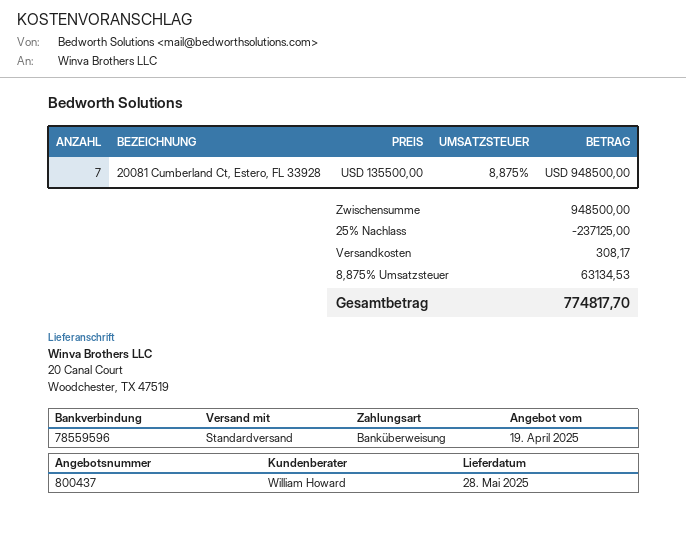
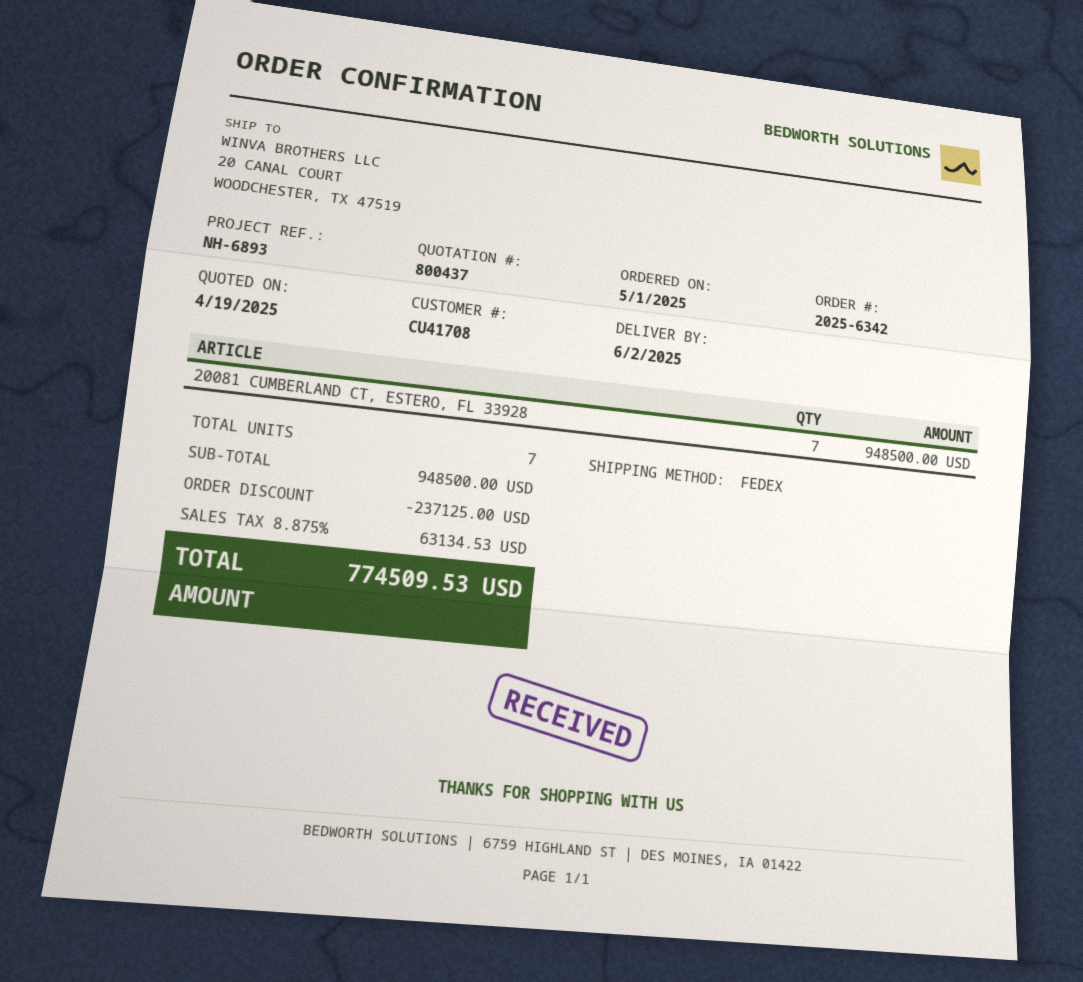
delivery date: 2025-05-28 -> 2025-06-02
shipping method: standard -> FedEx
shipping: 308.17 -> none
total: 774817.70 -> 774509.53

